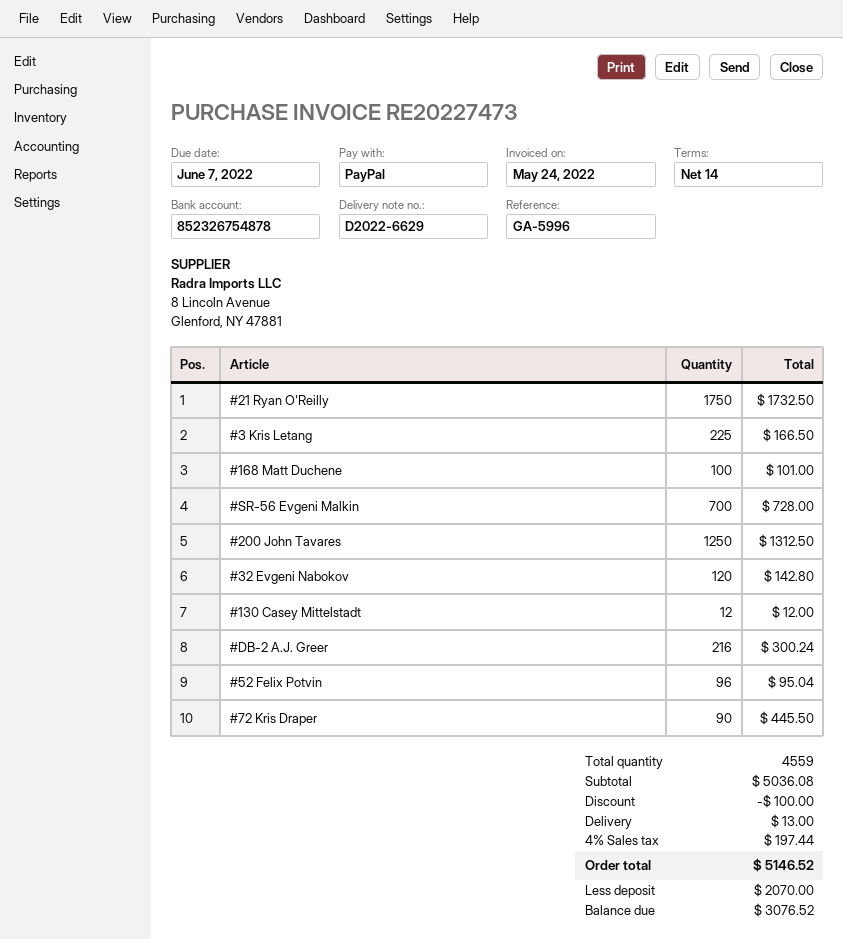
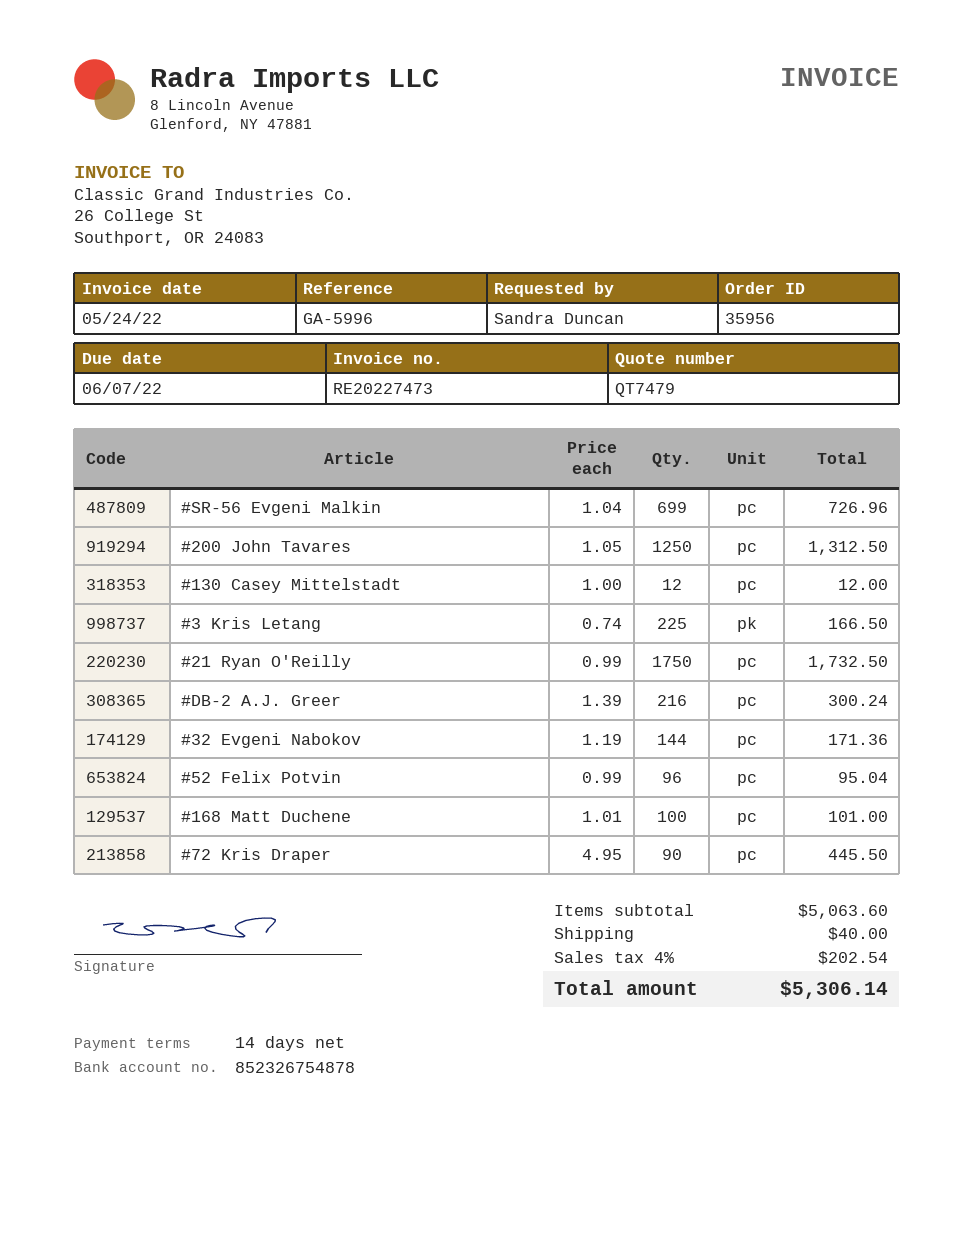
#SR-56 Evgeni Malkin: 700 for 728.00 -> 699 for 726.96
#32 Evgeni Nabokov: 120 for 142.80 -> 144 for 171.36
subtotal: 5036.08 -> 5063.60
discount: 100.00 -> none
shipping: 13.00 -> 40.00
tax: 4% = 197.44 -> 4% = 202.54
total: 5146.52 -> 5306.14

